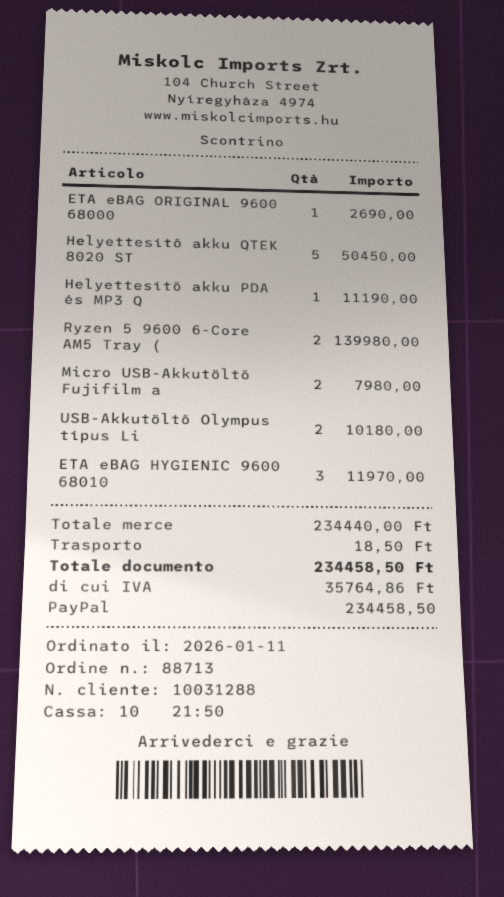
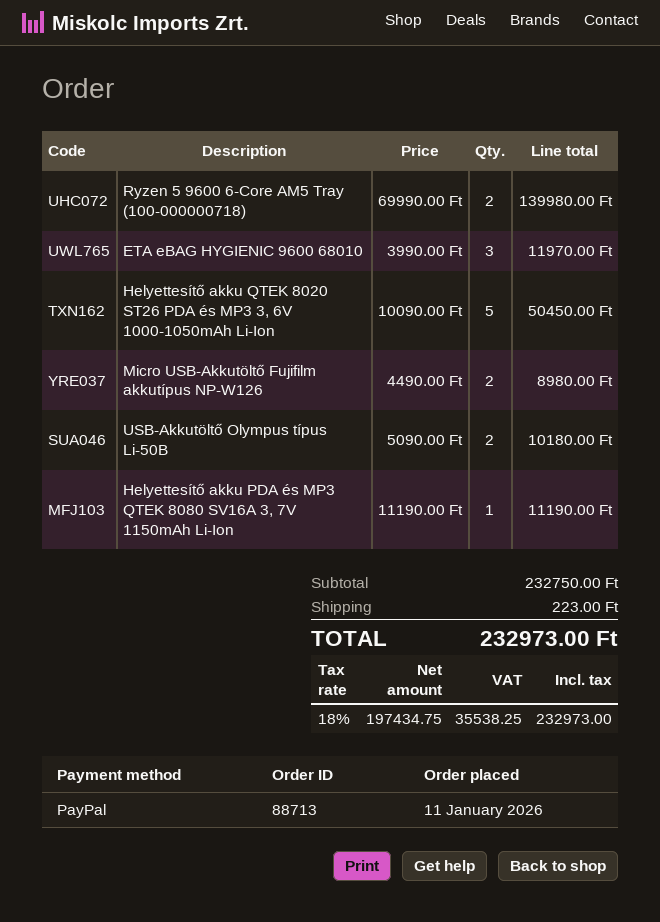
ETA eBAG ORIGINAL 9600 68000: 1 for 2690.00 -> none
Micro USB-Akkutöltő Fujifilm a: 2 for 7980.00 -> 2 for 8980.00
subtotal: 234440.00 -> 232750.00
shipping: 18.50 -> 223.00
tax: 35764.86 -> 35538.25
total: 234458.50 -> 232973.00

